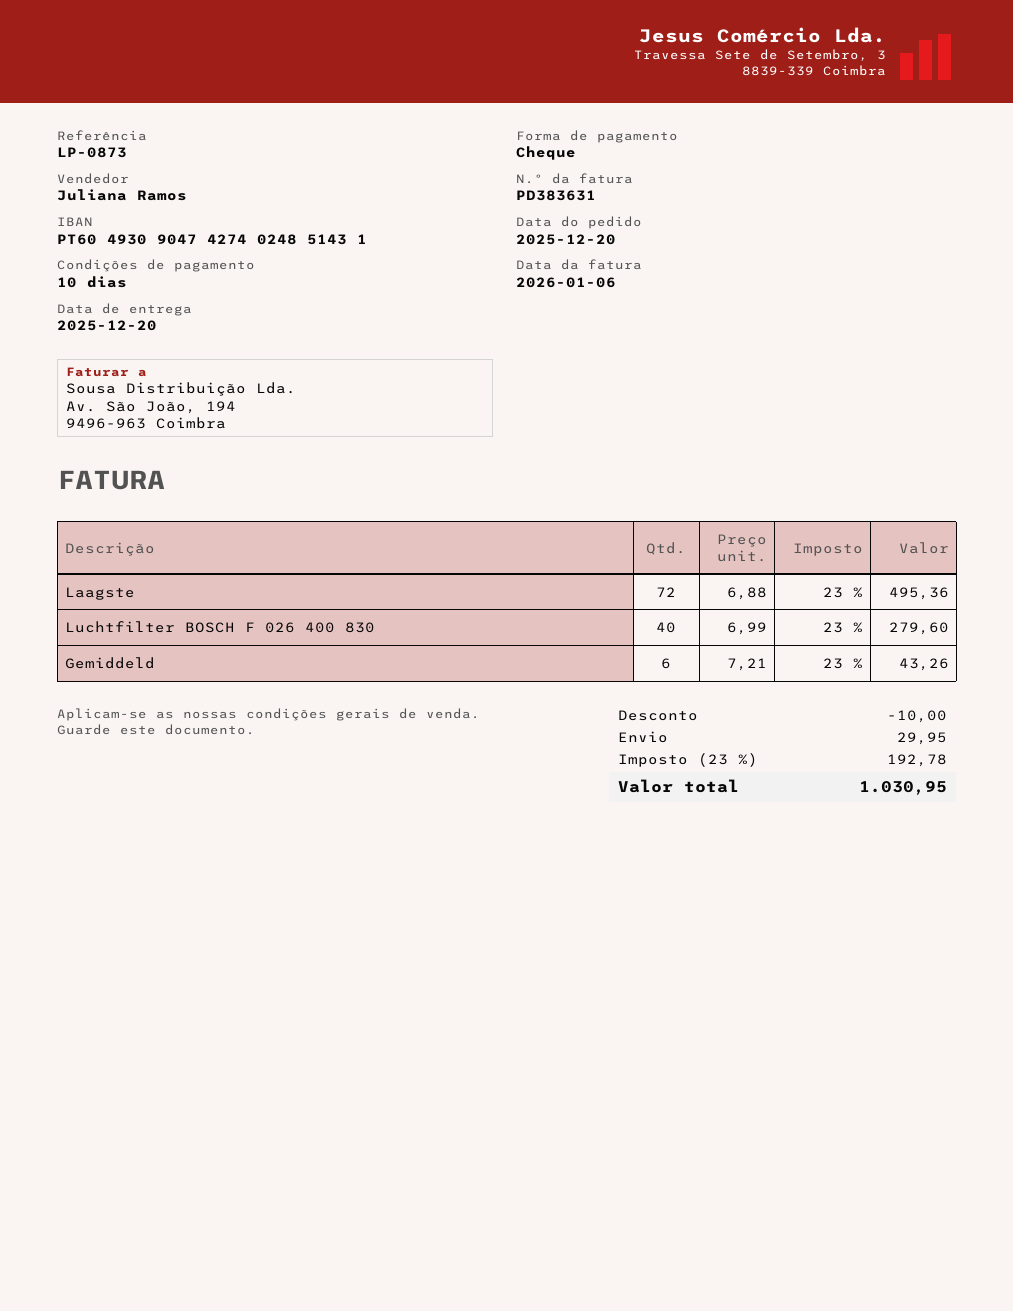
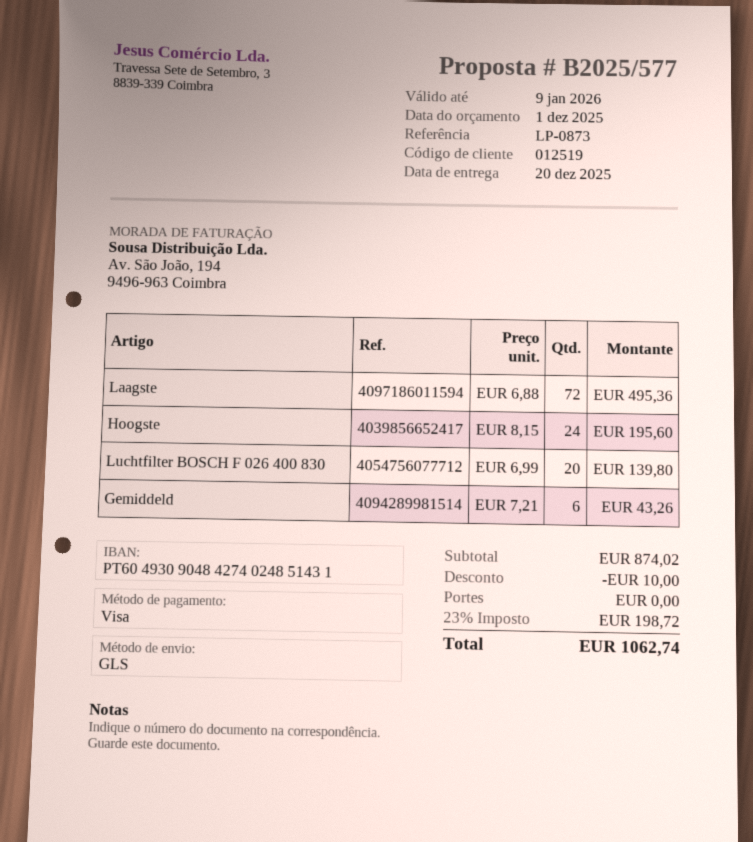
payment method: cheque -> Visa
bank account: PT60493090474274024851431 -> PT60493090484274024851431
Luchtfilter BOSCH F 026 400 830: 40 x 6.99 = 279.60 -> 20 x 6.99 = 139.80
Hoogste: none -> 24 x 8.15 = 195.60
shipping: 29.95 -> 0.00
tax: 23% = 192.78 -> 23% = 198.72
total: 1030.95 -> 1062.74

